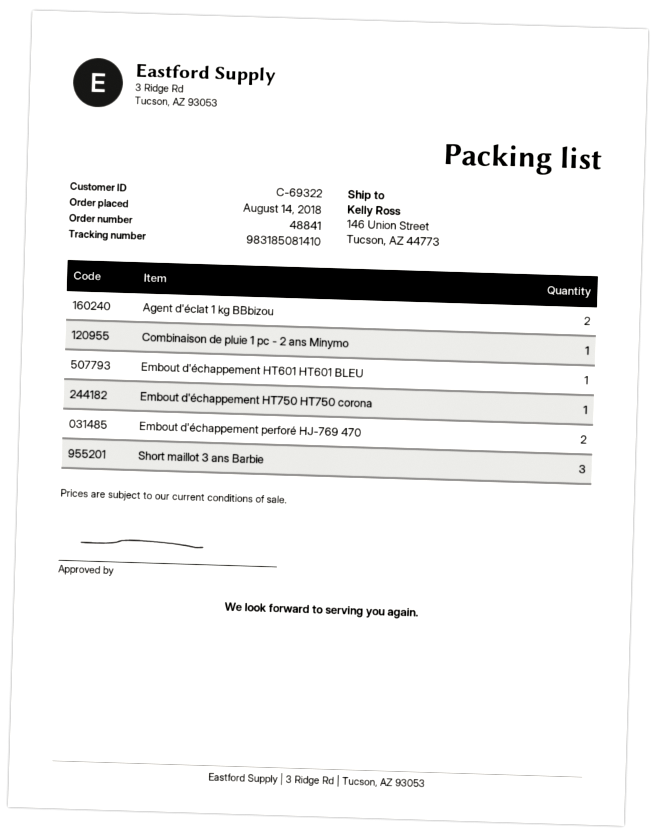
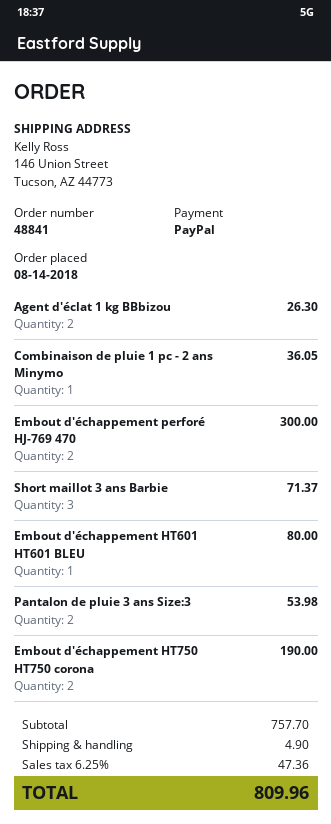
Embout d'échappement HT750 HT750 corona: 1 -> 2
Pantalon de pluie 3 ans Size:3: none -> 2

